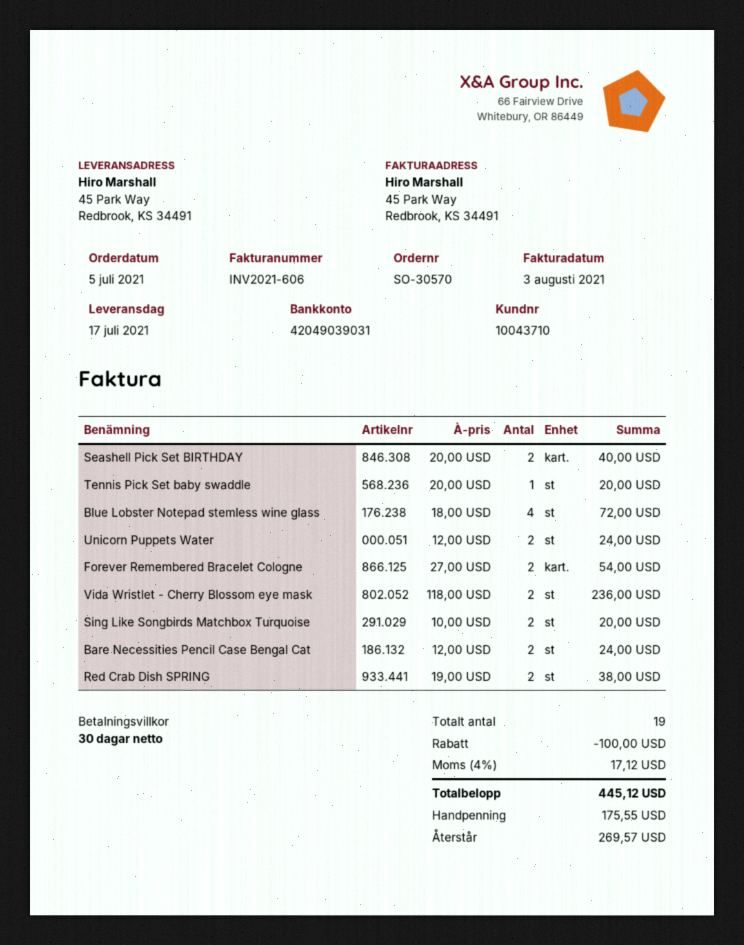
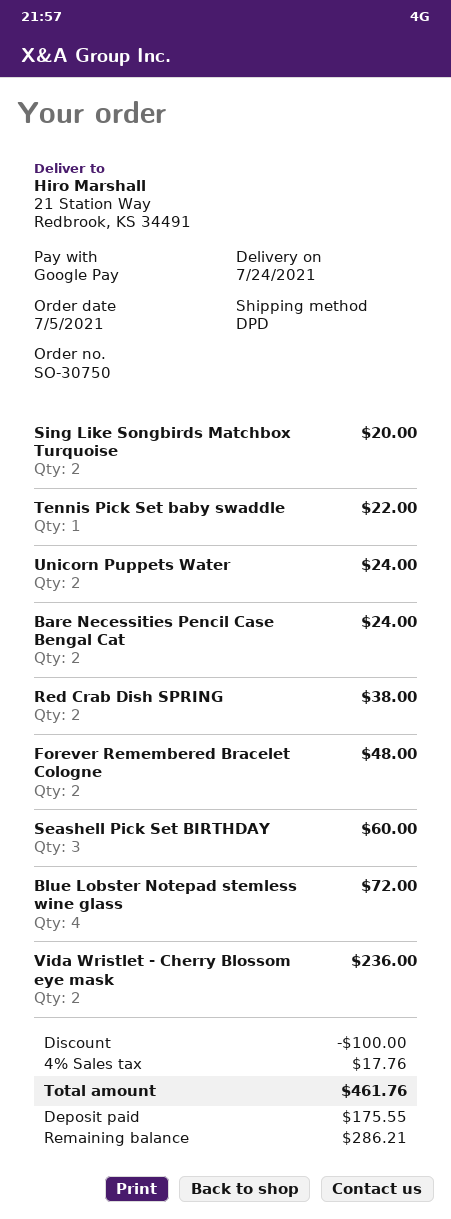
order number: SO-30570 -> SO-30750
delivery date: 2021-07-17 -> 2021-07-24
ship to: 45 Park Way, Redbrook, KS 34491 -> 21 Station Way, Redbrook, KS 34491
Seashell Pick Set BIRTHDAY: 2 for 40.00 -> 3 for 60.00
Tennis Pick Set baby swaddle: 1 for 20.00 -> 1 for 22.00
Forever Remembered Bracelet Cologne: 2 for 54.00 -> 2 for 48.00
tax: 4% = 17.12 -> 4% = 17.76
total: 445.12 -> 461.76
balance: 269.57 -> 286.21

